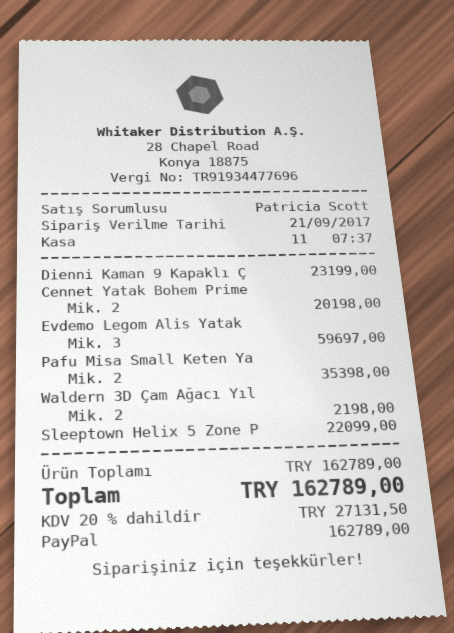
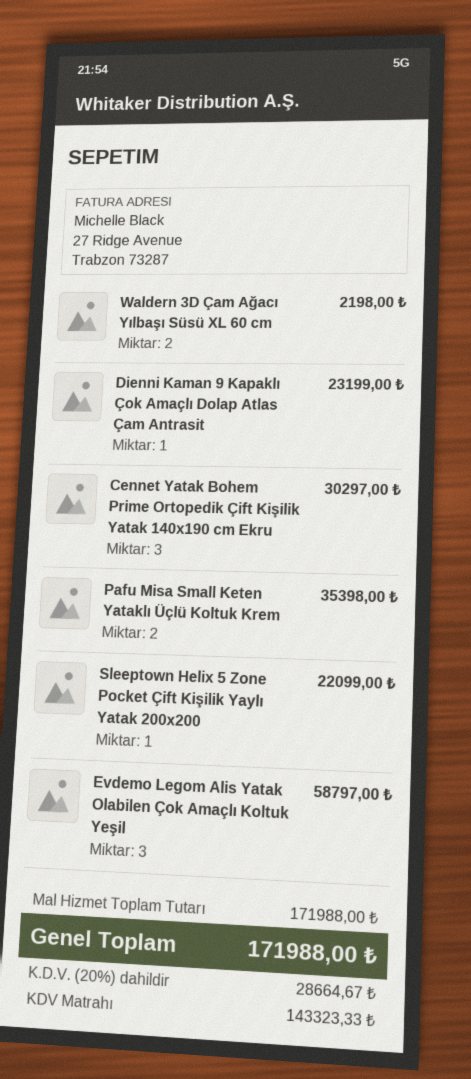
Cennet Yatak Bohem Prime: 2 for 20198.00 -> 3 for 30297.00
Evdemo Legom Alis Yatak: 3 for 59697.00 -> 3 for 58797.00
subtotal: 162789.00 -> 171988.00
tax: 20% = 27131.50 -> 20% = 28664.67
total: 162789.00 -> 171988.00

